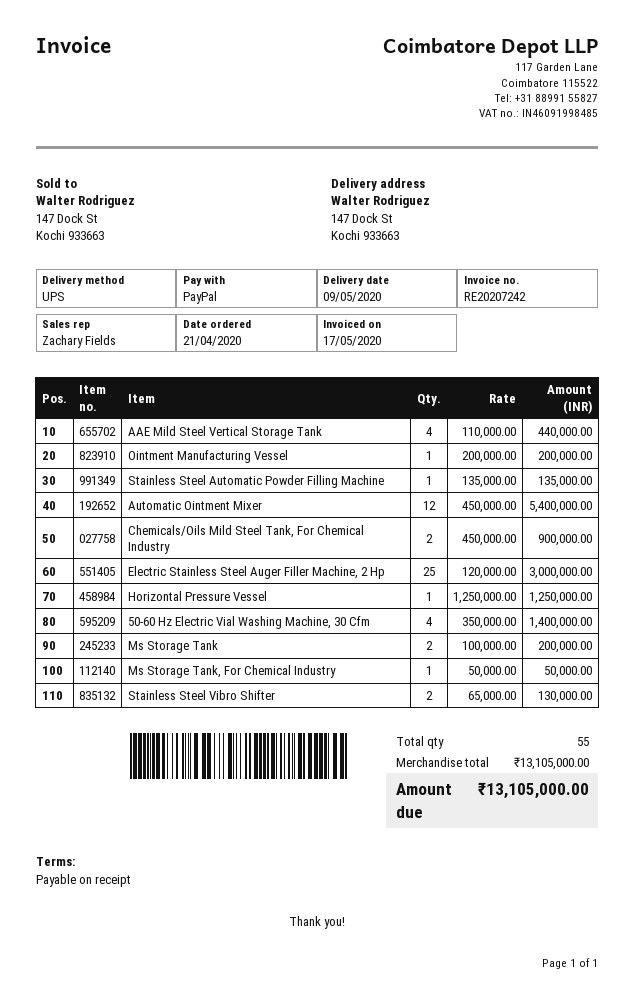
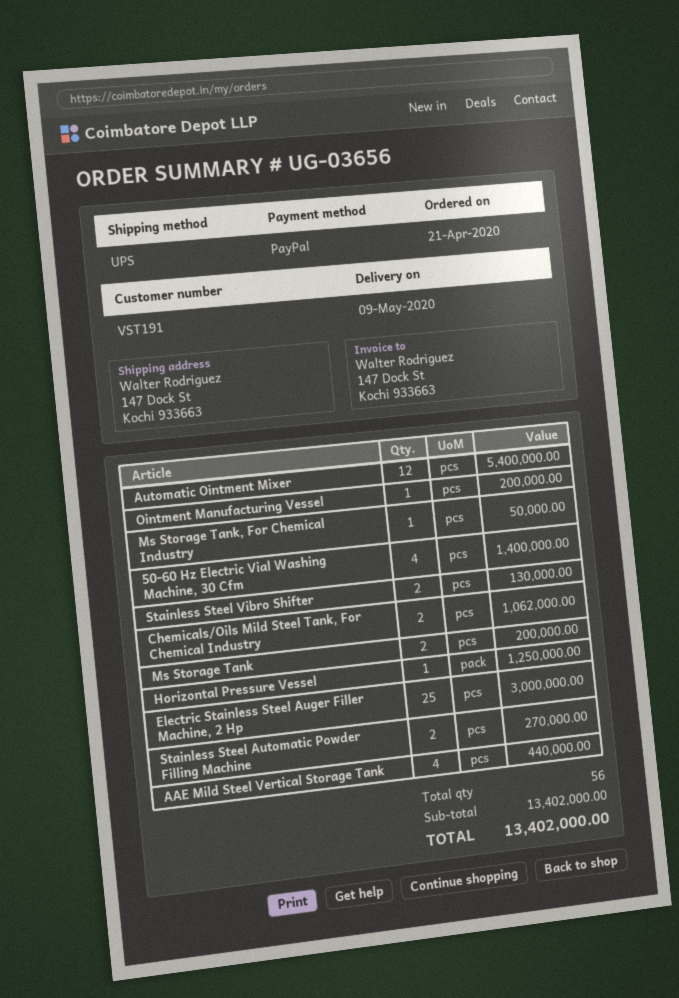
Stainless Steel Automatic Powder Filling Machine: 1 for 135000.00 -> 2 for 270000.00
Chemicals/Oils Mild Steel Tank, For Chemical Industry: 2 for 900000.00 -> 2 for 1062000.00
total quantity: 55 -> 56
subtotal: 13105000.00 -> 13402000.00
total: 13105000.00 -> 13402000.00

